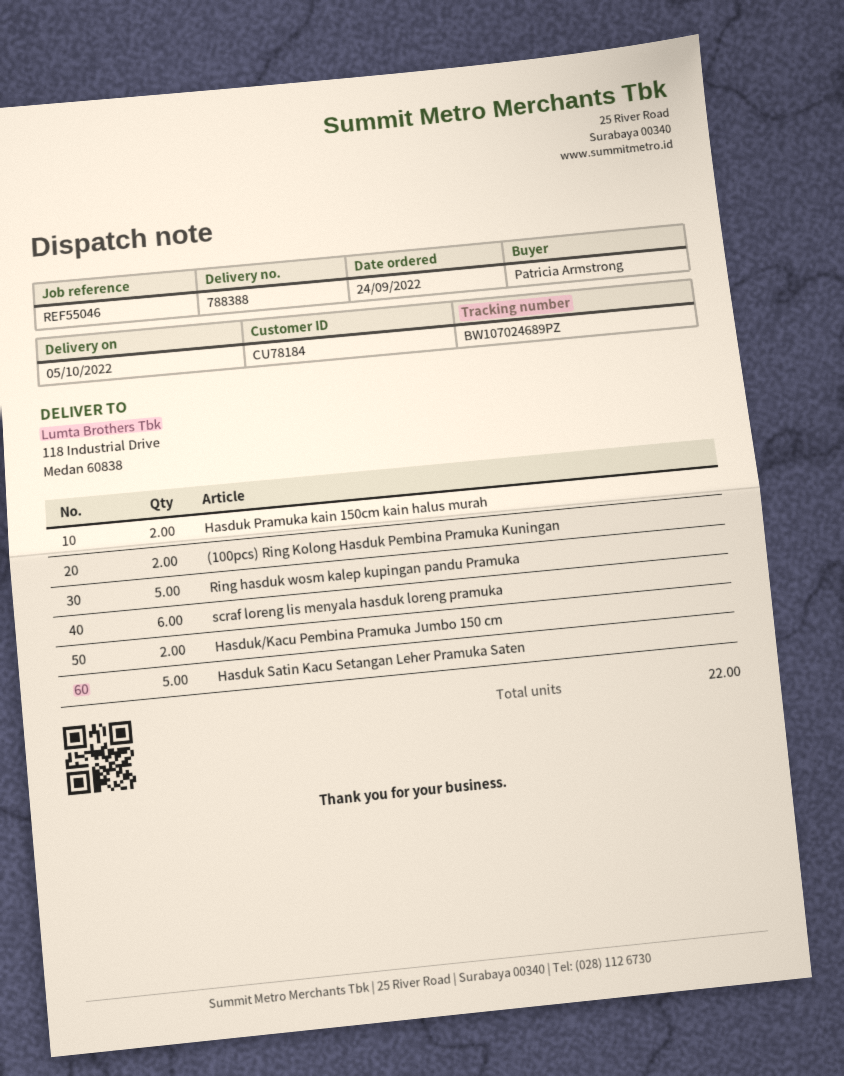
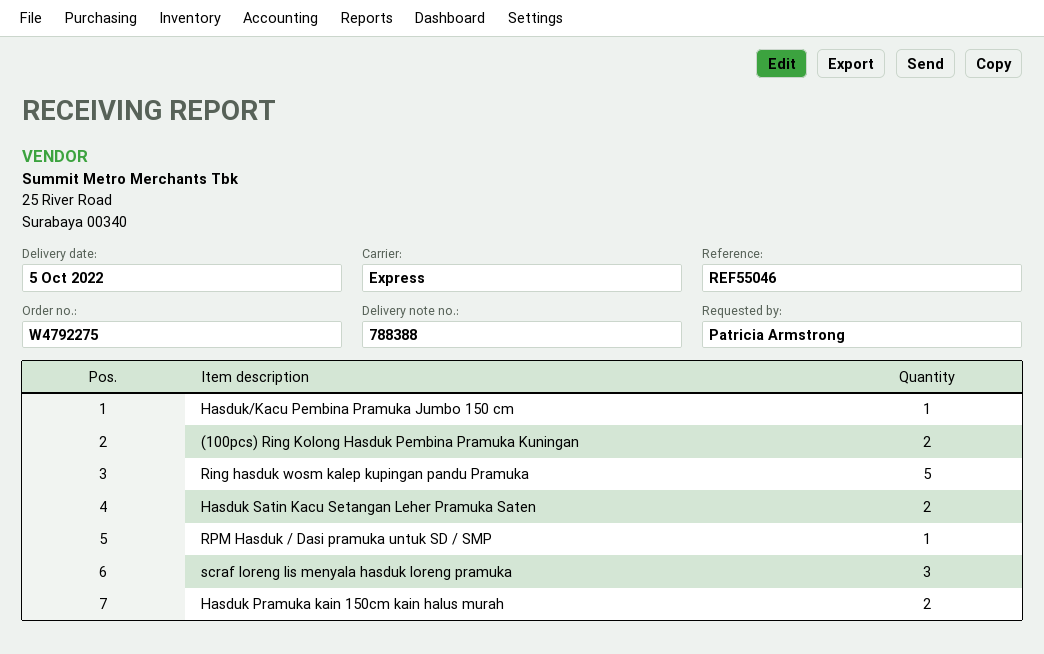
scraf loreng lis menyala hasduk loreng pramuka: 6 -> 3
Hasduk/Kacu Pembina Pramuka Jumbo 150 cm: 2 -> 1
Hasduk Satin Kacu Setangan Leher Pramuka Saten: 5 -> 2
RPM Hasduk / Dasi pramuka untuk SD / SMP: none -> 1

